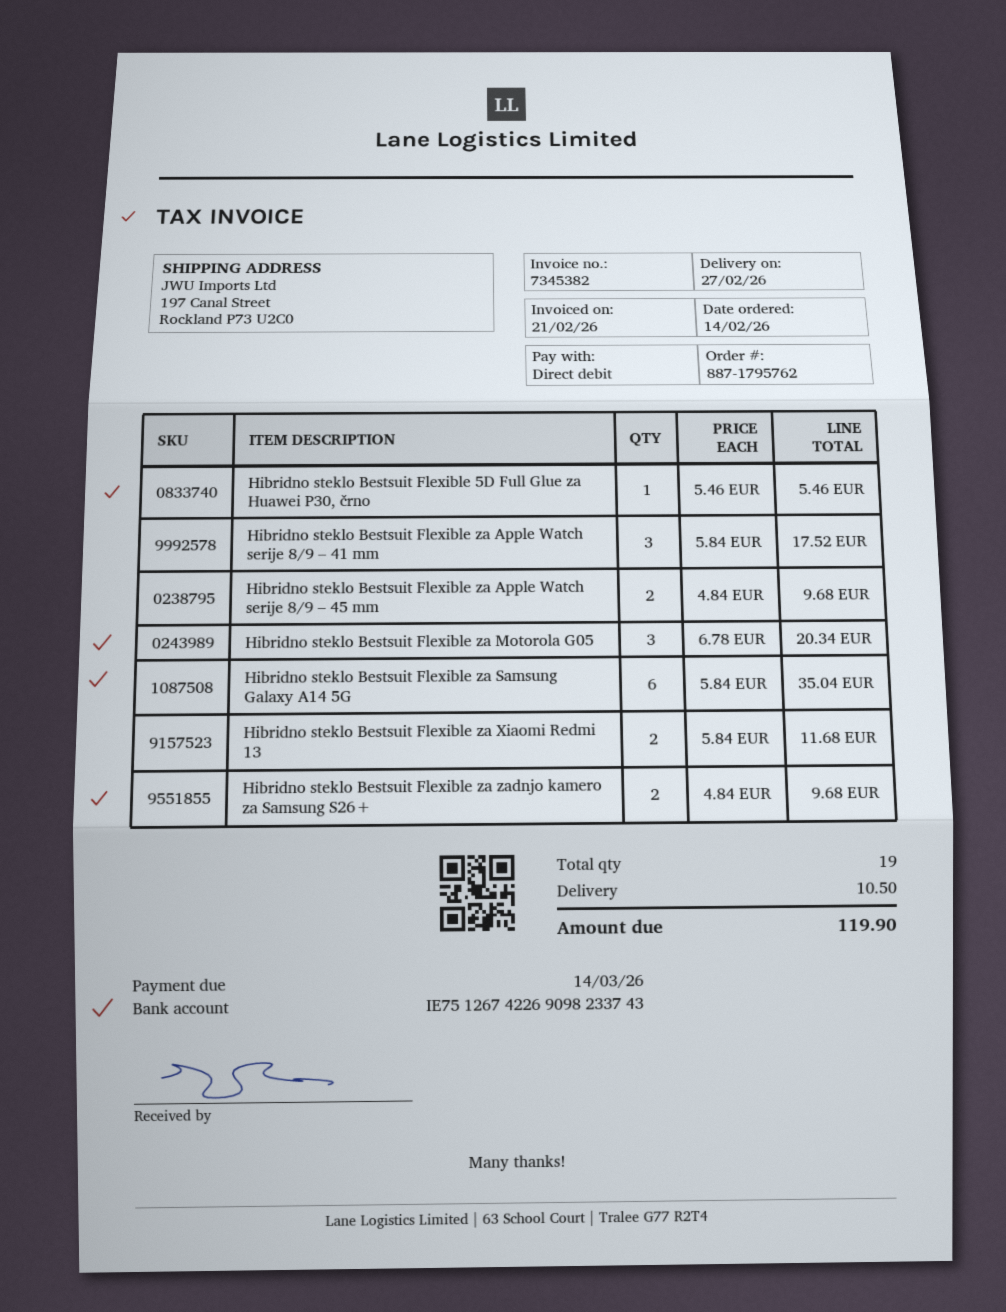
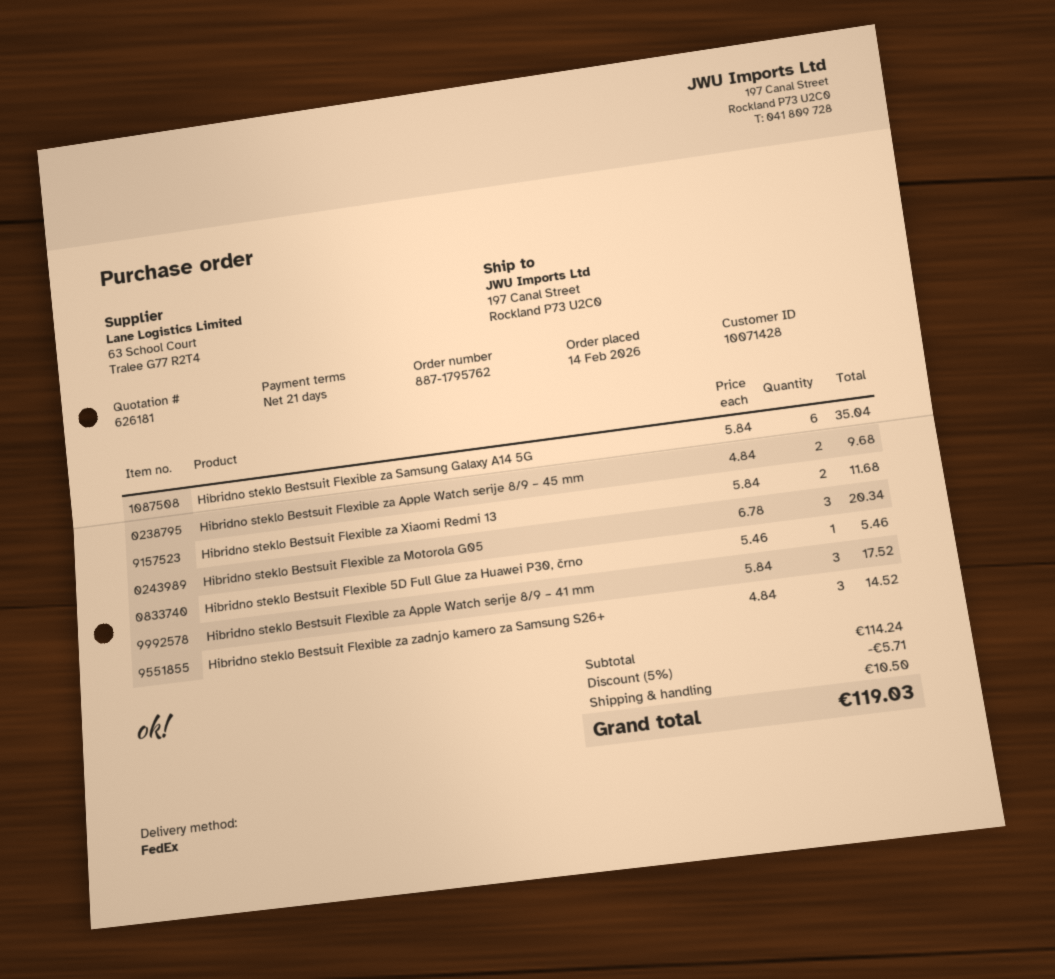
Hibridno steklo Bestsuit Flexible za zadnjo kamero za Samsung S26+: 2 x 4.84 = 9.68 -> 3 x 4.84 = 14.52
discount: none -> 5% = 5.71
total: 119.90 -> 119.03

